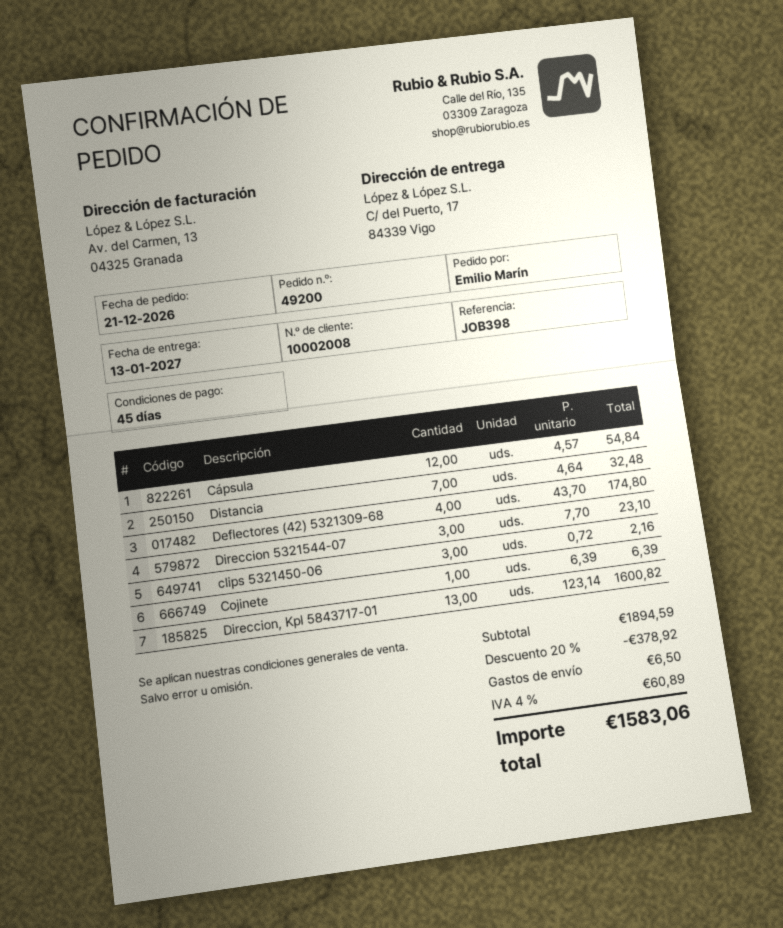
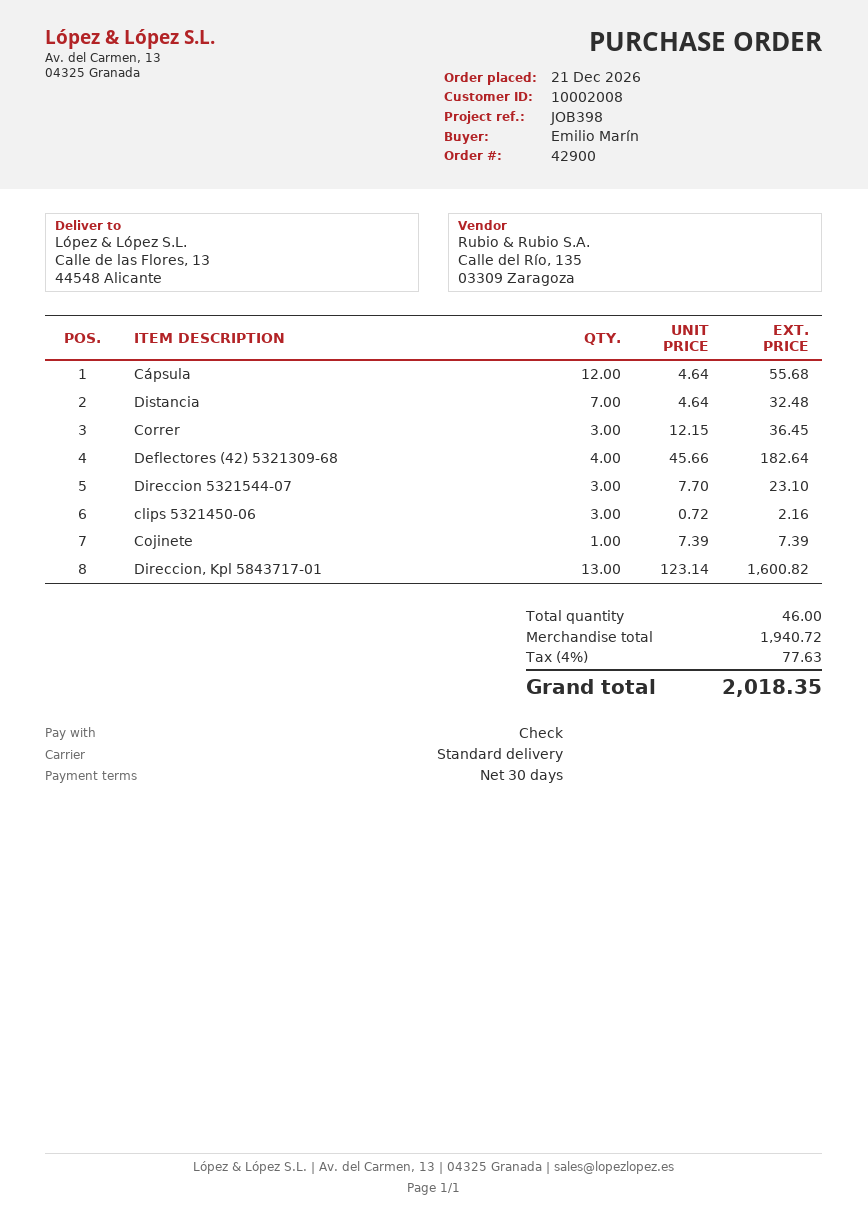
order number: 49200 -> 42900
payment terms: 45 days -> 30 days
ship to: C/ del Puerto, 17, 84339 Vigo -> Calle de las Flores, 13, 44548 Alicante
Cápsula: 12 x 4.57 = 54.84 -> 12 x 4.64 = 55.68
Deflectores (42) 5321309-68: 4 x 43.70 = 174.80 -> 4 x 45.66 = 182.64
Cojinete: 1 x 6.39 = 6.39 -> 1 x 7.39 = 7.39
Correr: none -> 3 x 12.15 = 36.45
subtotal: 1894.59 -> 1940.72
discount: 20% = 378.92 -> none
shipping: 6.50 -> none
tax: 4% = 60.89 -> 4% = 77.63
total: 1583.06 -> 2018.35

